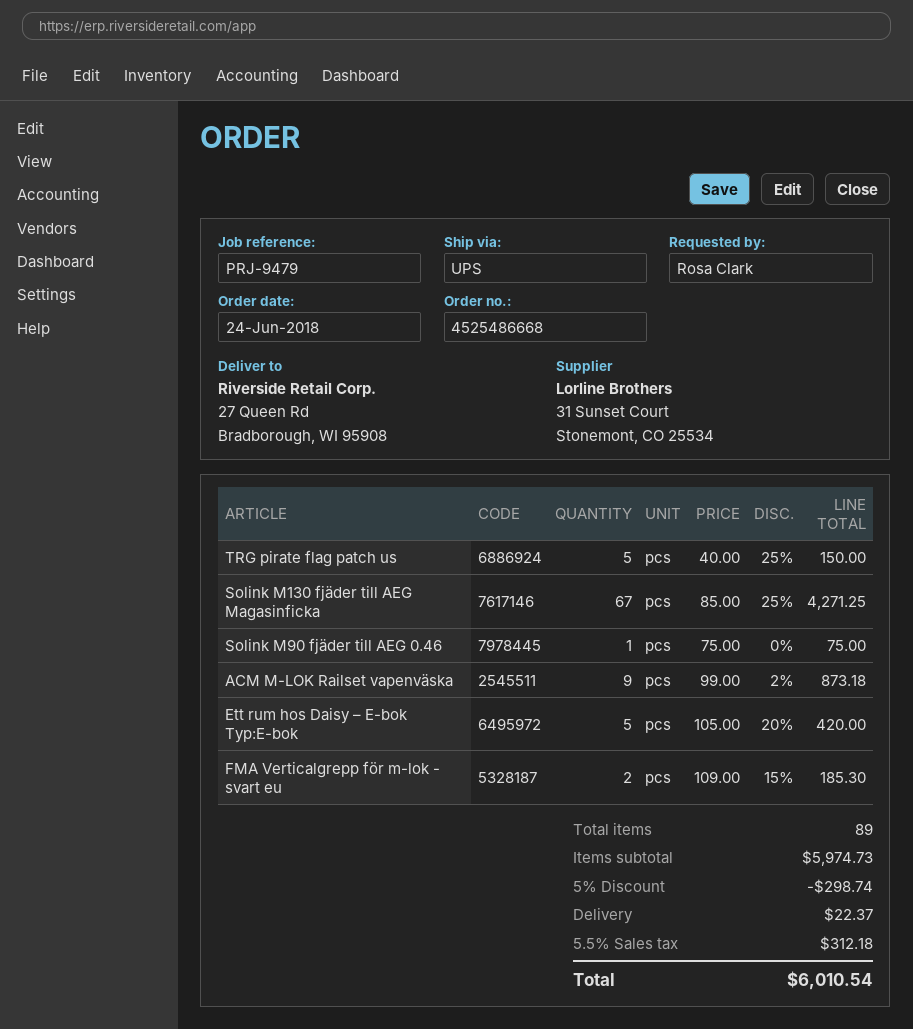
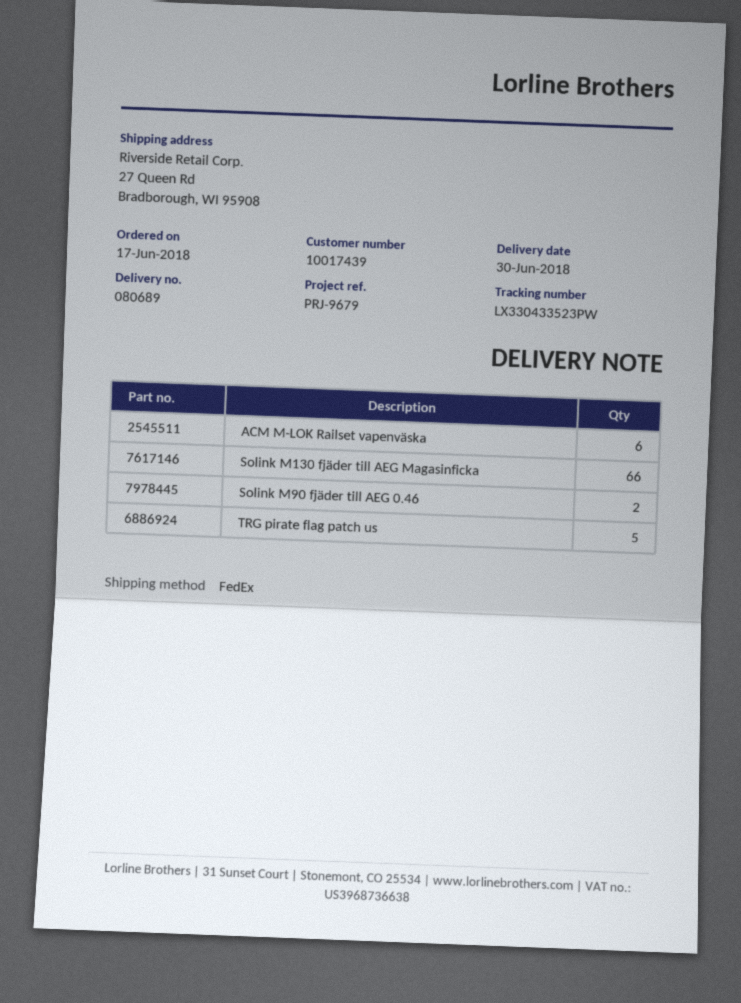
order date: 2018-06-24 -> 2018-06-17
reference: PRJ-9479 -> PRJ-9679
shipping method: UPS -> FedEx
Solink M130 fjäder till AEG Magasinficka: 67 -> 66
Solink M90 fjäder till AEG 0.46: 1 -> 2
ACM M-LOK Railset vapenväska: 9 -> 6
Ett rum hos Daisy – E-bok Typ:E-bok: 5 -> none
FMA Verticalgrepp för m-lok - svart eu: 2 -> none

